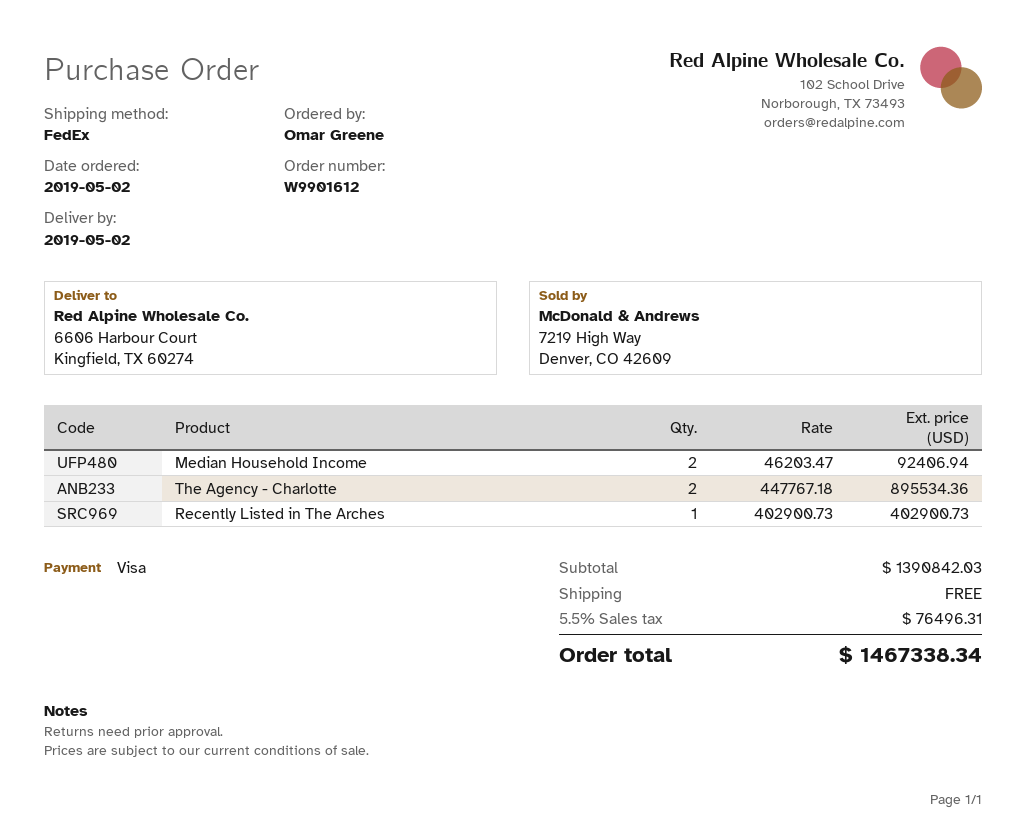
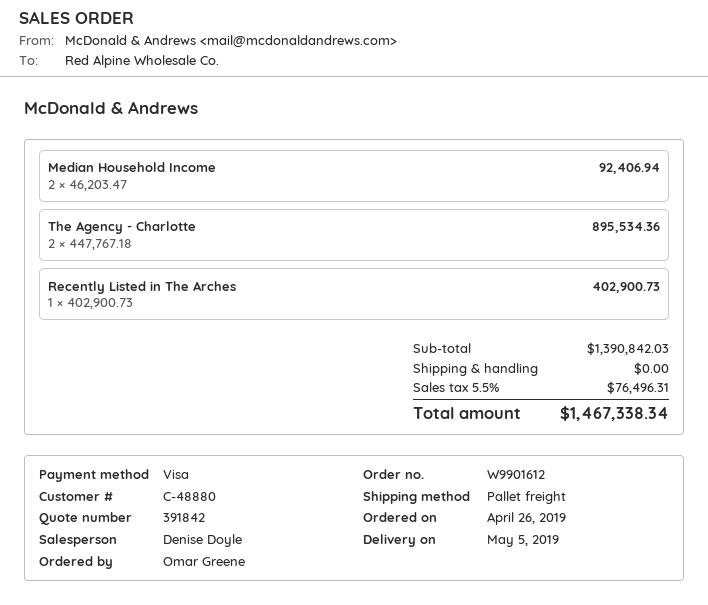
order date: 2019-05-02 -> 2019-04-26
delivery date: 2019-05-02 -> 2019-05-05
shipping method: FedEx -> pallet freight

